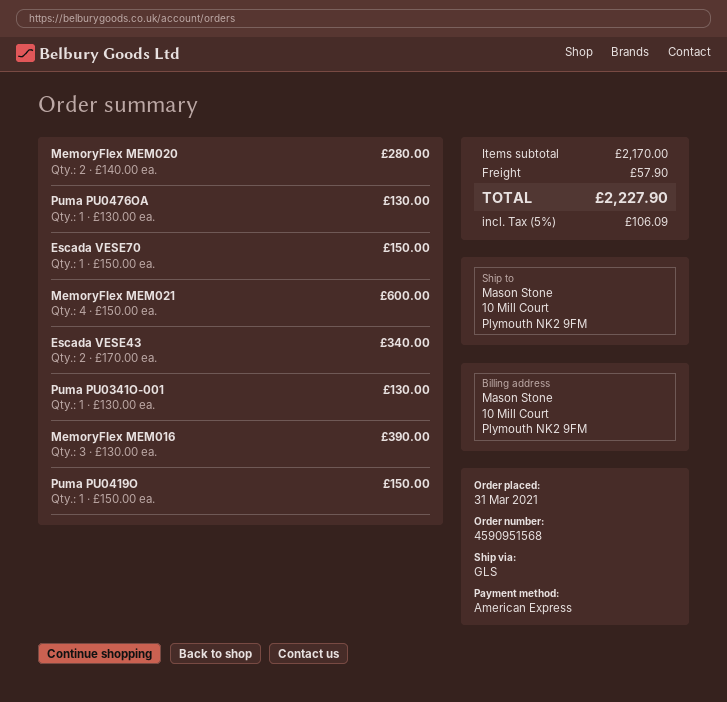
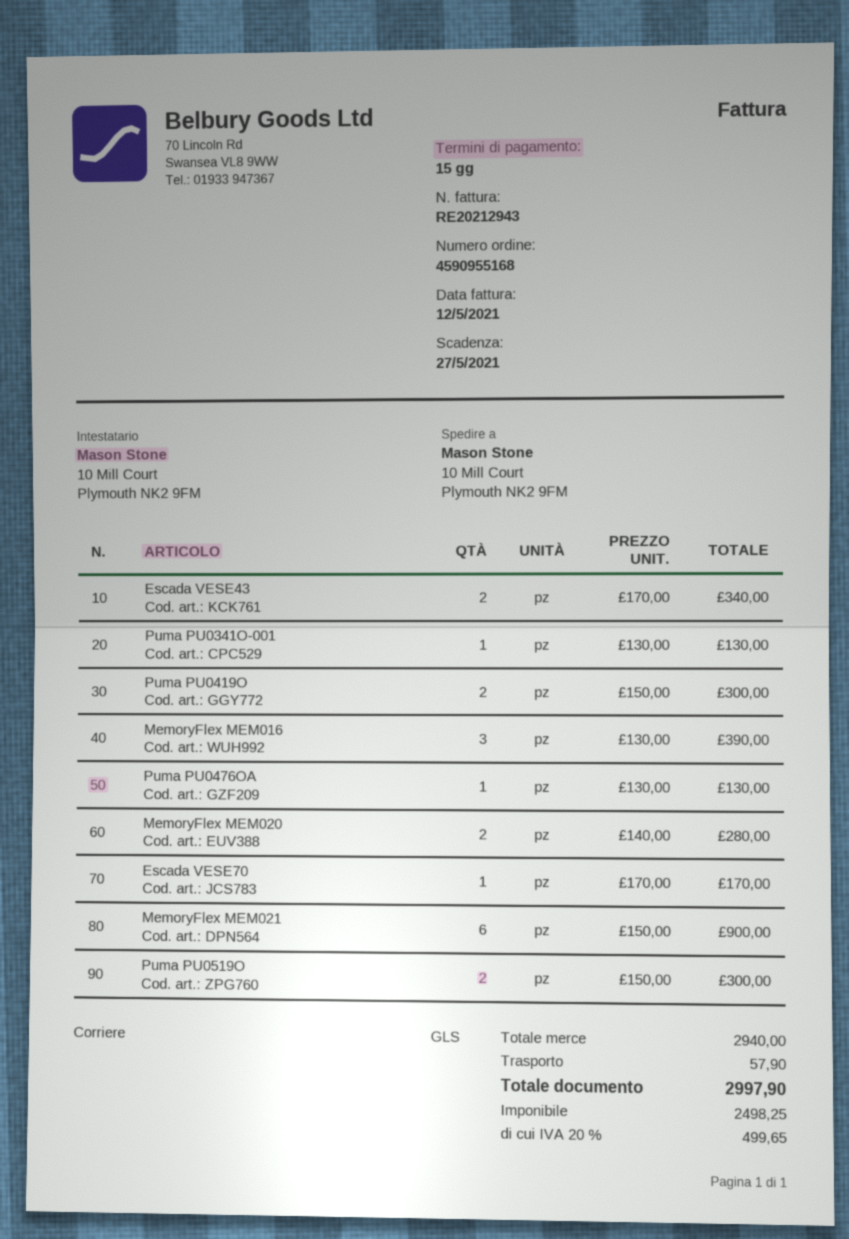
order number: 4590951568 -> 4590955168
Escada VESE70: 1 x 150.00 = 150.00 -> 1 x 170.00 = 170.00
MemoryFlex MEM021: 4 x 150.00 = 600.00 -> 6 x 150.00 = 900.00
Puma PU0419O: 1 x 150.00 = 150.00 -> 2 x 150.00 = 300.00
Puma PU0519O: none -> 2 x 150.00 = 300.00
subtotal: 2170.00 -> 2940.00
tax: 5% = 106.09 -> 20% = 499.65
total: 2227.90 -> 2997.90

